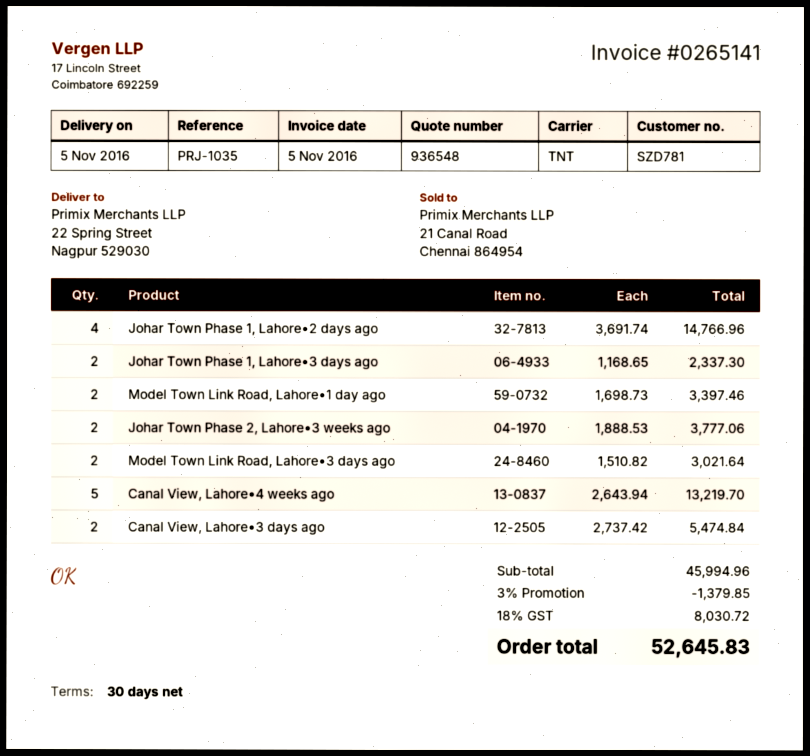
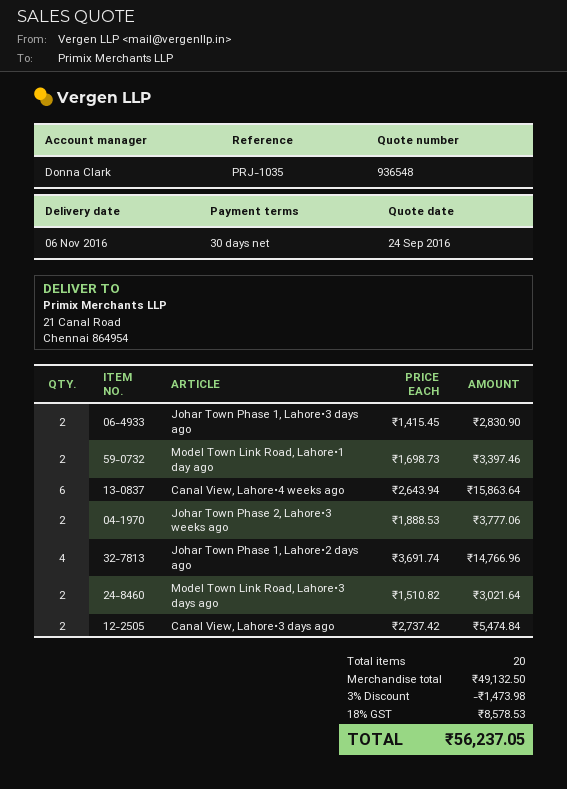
delivery date: 2016-11-05 -> 2016-11-06
ship to: 22 Spring Street, Nagpur 529030 -> 21 Canal Road, Chennai 864954
Johar Town Phase 1, Lahore•3 days ago: 2 x 1168.65 = 2337.30 -> 2 x 1415.45 = 2830.90
Canal View, Lahore•4 weeks ago: 5 x 2643.94 = 13219.70 -> 6 x 2643.94 = 15863.64
subtotal: 45994.96 -> 49132.50
discount: 3% = 1379.85 -> 3% = 1473.98
tax: 18% = 8030.72 -> 18% = 8578.53
total: 52645.83 -> 56237.05

